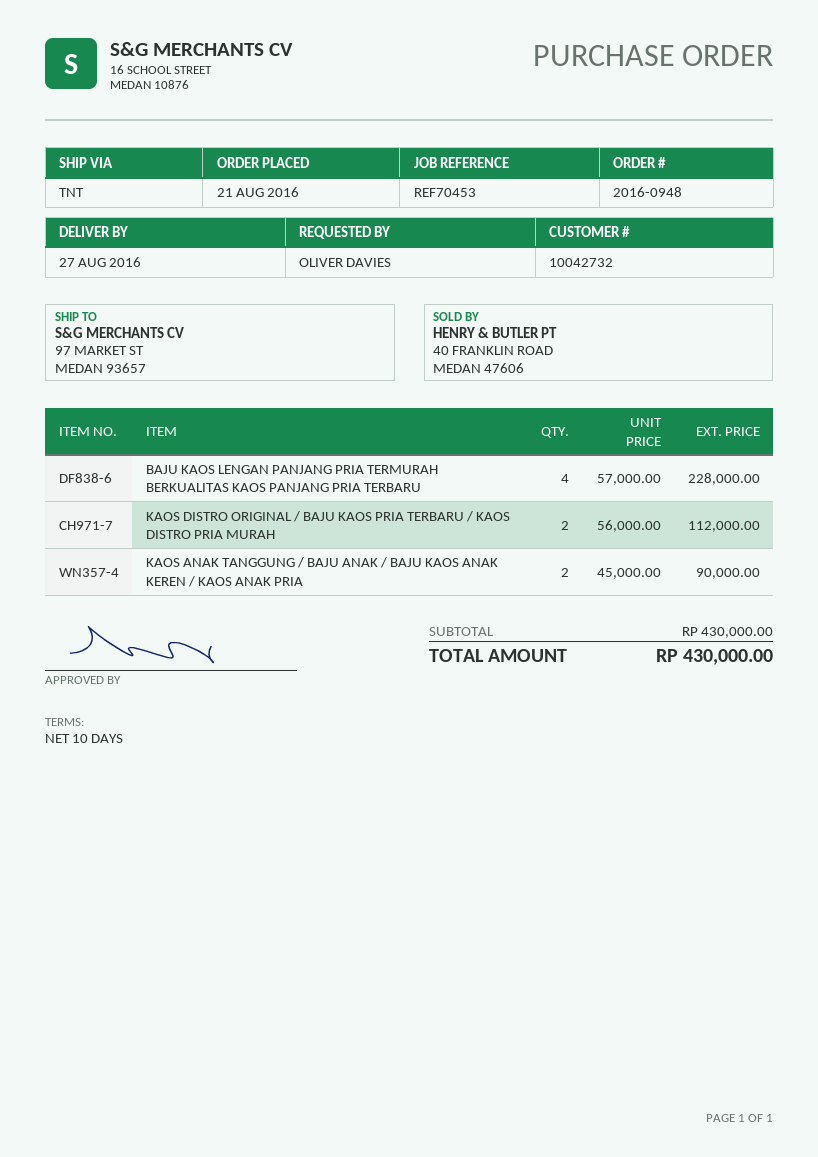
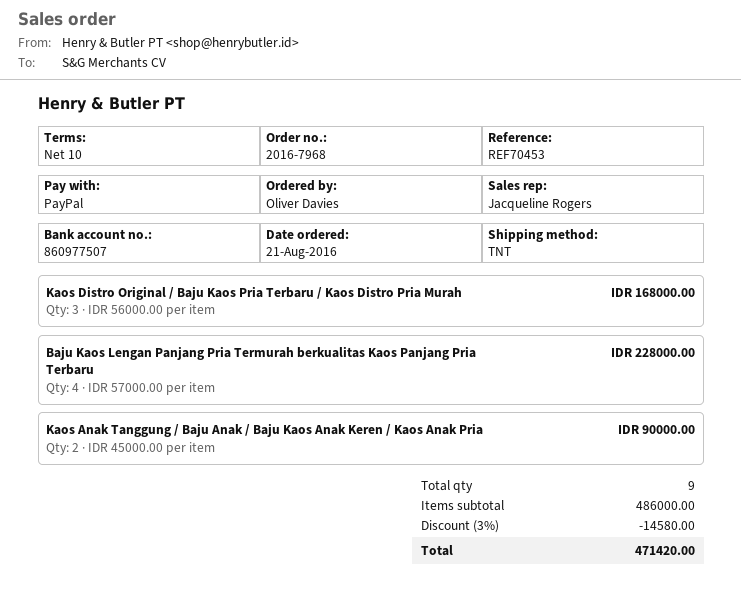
order number: 2016-0948 -> 2016-7968
KAOS DISTRO ORIGINAL / BAJU KAOS PRIA TERBARU / KAOS DISTRO PRIA MURAH: 2 x 56000.00 = 112000.00 -> 3 x 56000.00 = 168000.00
subtotal: 430000.00 -> 486000.00
discount: none -> 3% = 14580.00
total: 430000.00 -> 471420.00

